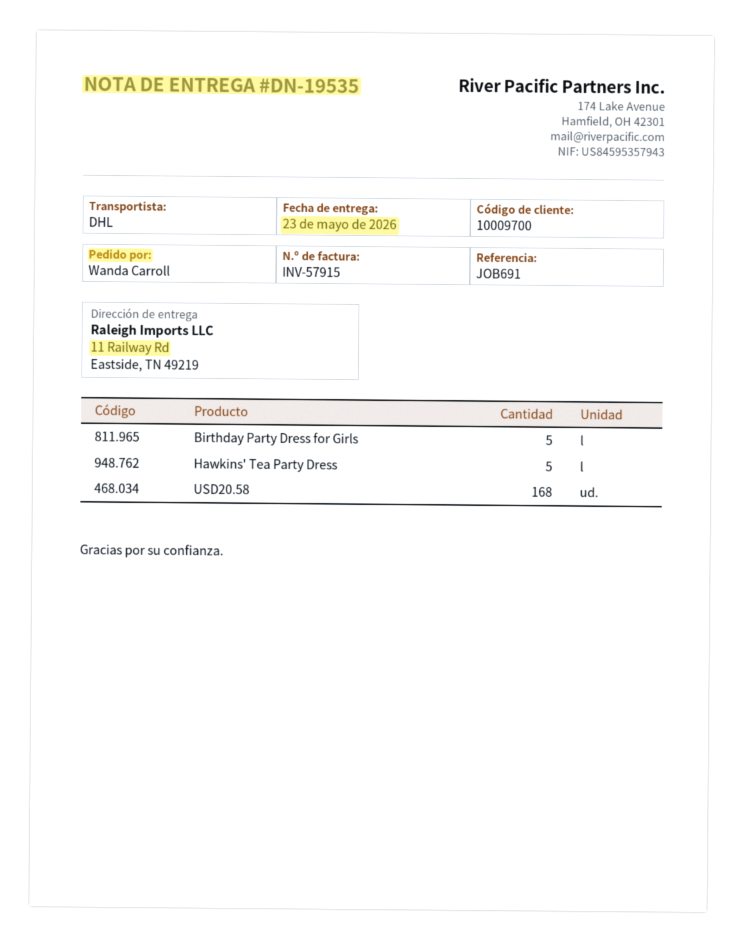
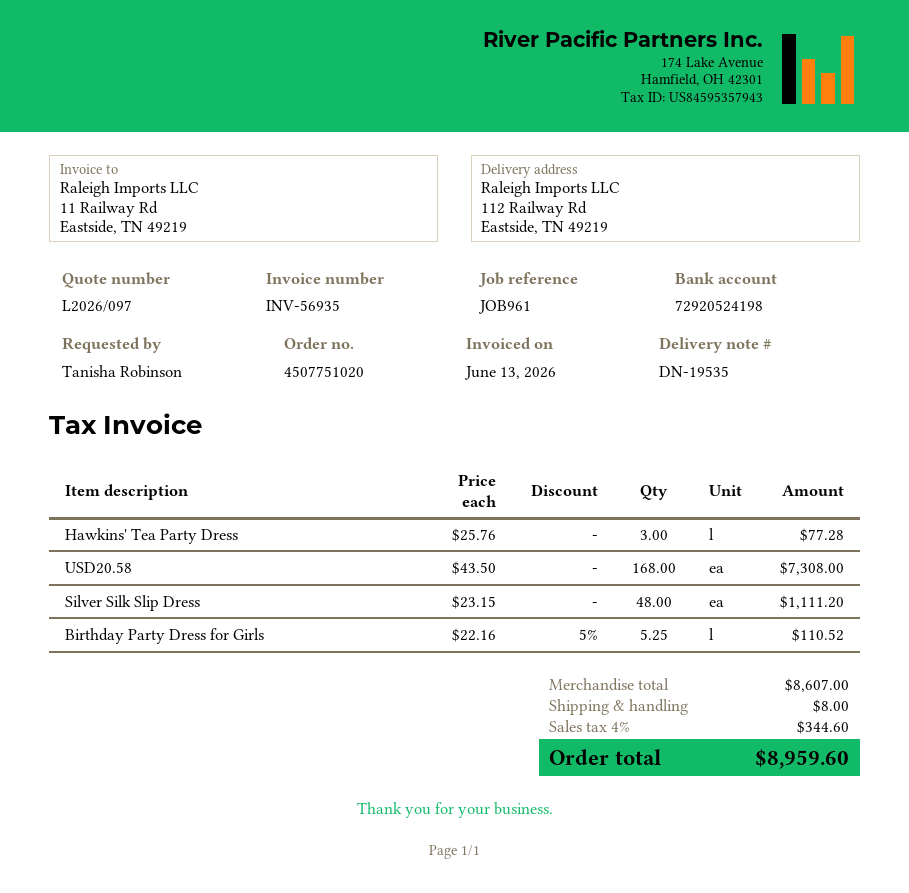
invoice number: INV-57915 -> INV-56935
reference: JOB691 -> JOB961
ordered by: Wanda Carroll -> Tanisha Robinson
ship to: 11 Railway Rd, Eastside, TN 49219 -> 112 Railway Rd, Eastside, TN 49219
Birthday Party Dress for Girls: 5 -> 5.25
Hawkins' Tea Party Dress: 5 -> 3
Silver Silk Slip Dress: none -> 48

